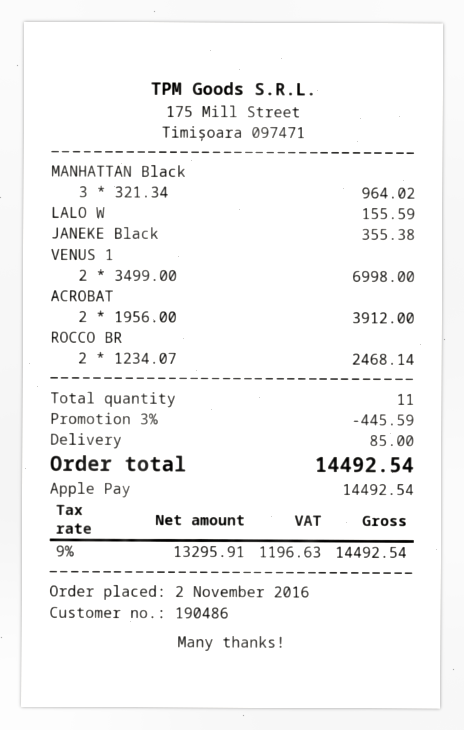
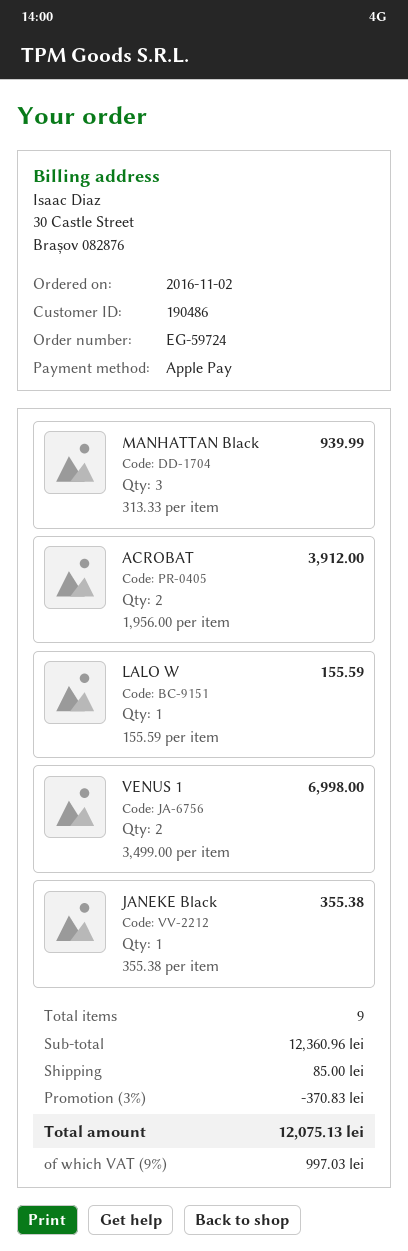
MANHATTAN Black: 3 x 321.34 = 964.02 -> 3 x 313.33 = 939.99
ROCCO BR: 2 x 1234.07 = 2468.14 -> none
total quantity: 11 -> 9
discount: 3% = 445.59 -> 3% = 370.83
tax: 9% = 1196.63 -> 9% = 997.03
total: 14492.54 -> 12075.13

